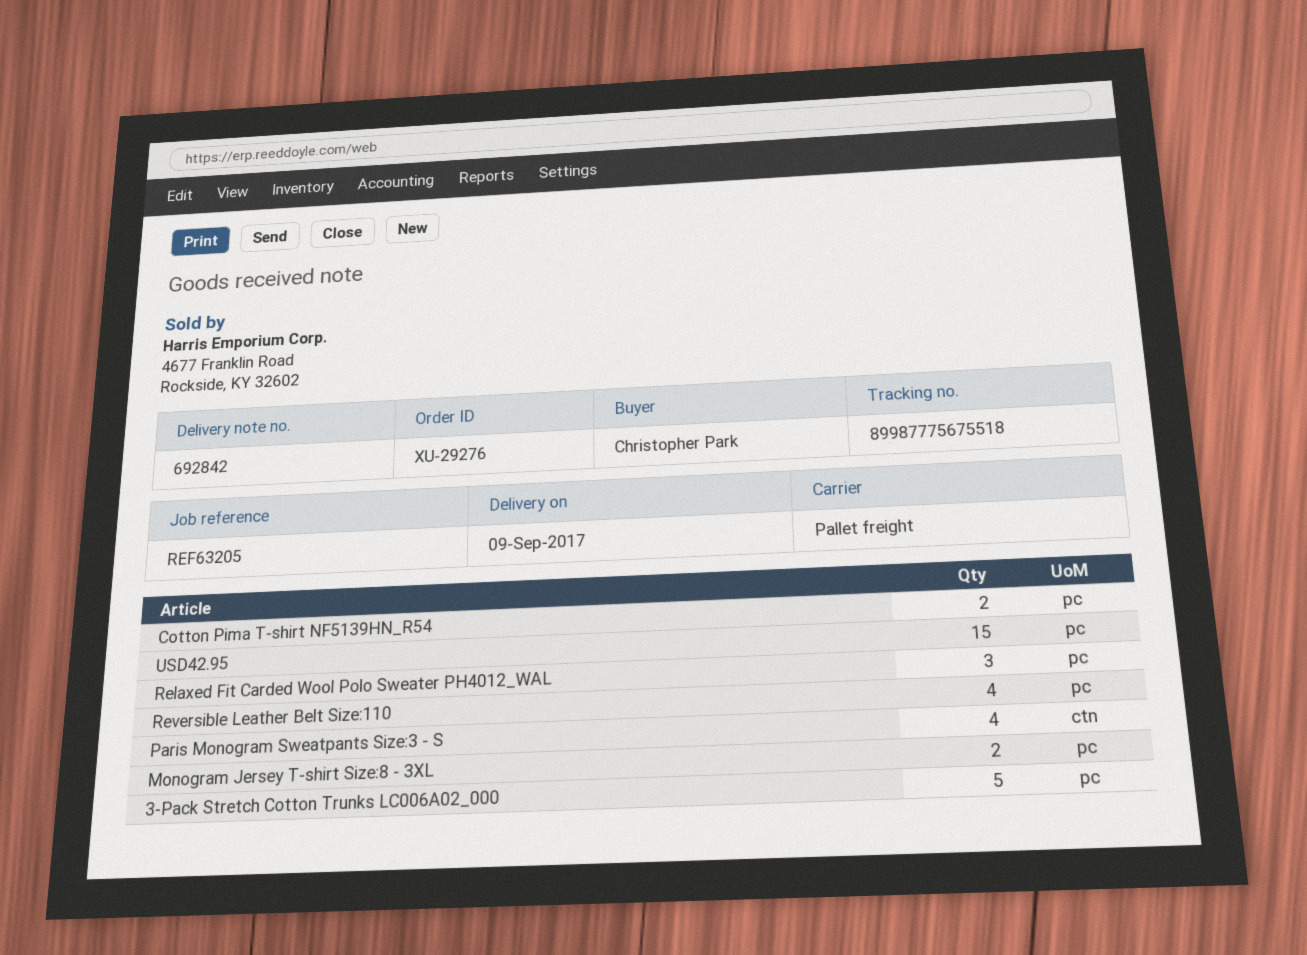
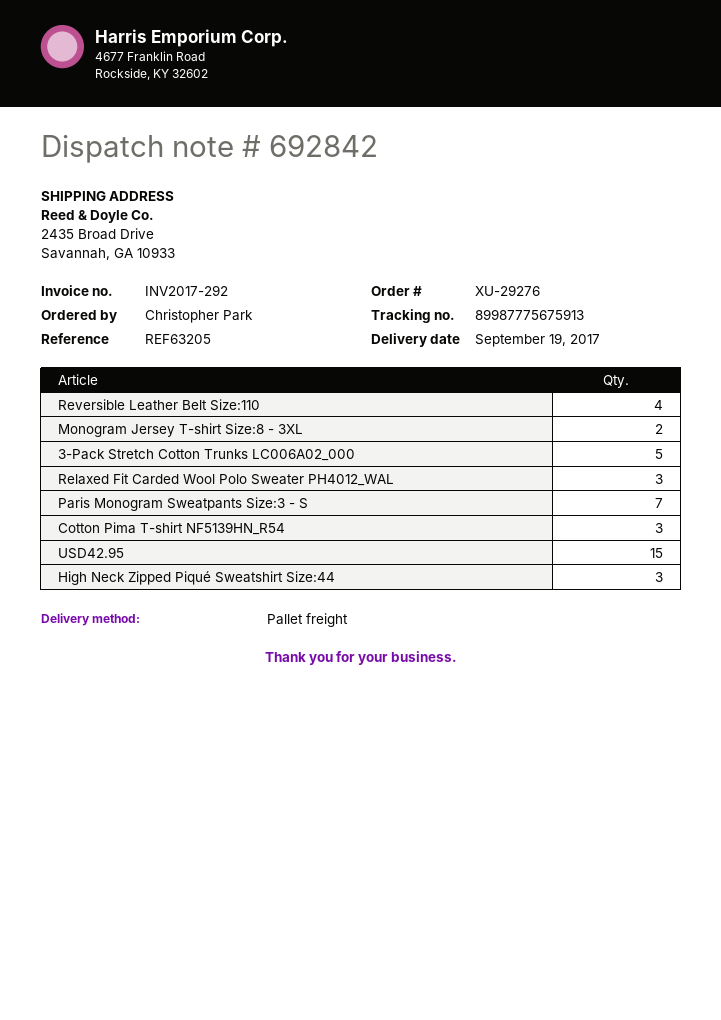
delivery date: 2017-09-09 -> 2017-09-19
tracking number: 89987775675518 -> 89987775675913
Cotton Pima T-shirt NF5139HN_R54: 2 -> 3
Paris Monogram Sweatpants Size:3 - S: 4 -> 7
High Neck Zipped Piqué Sweatshirt Size:44: none -> 3

